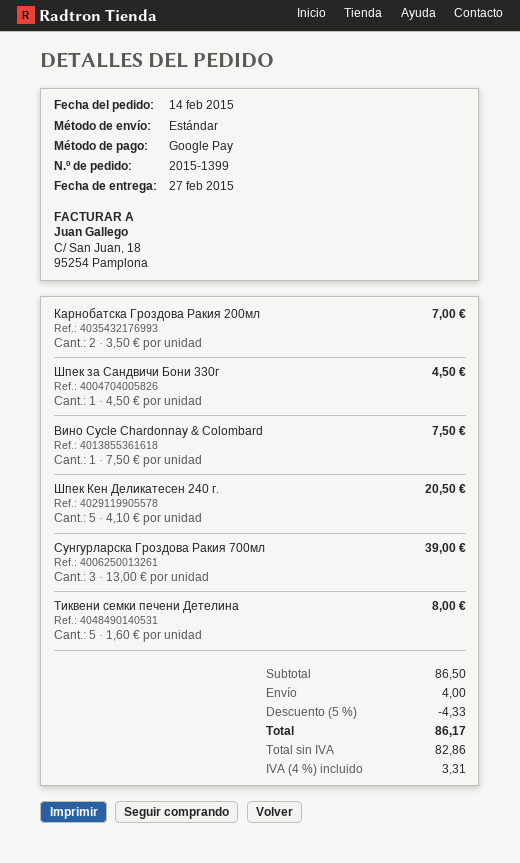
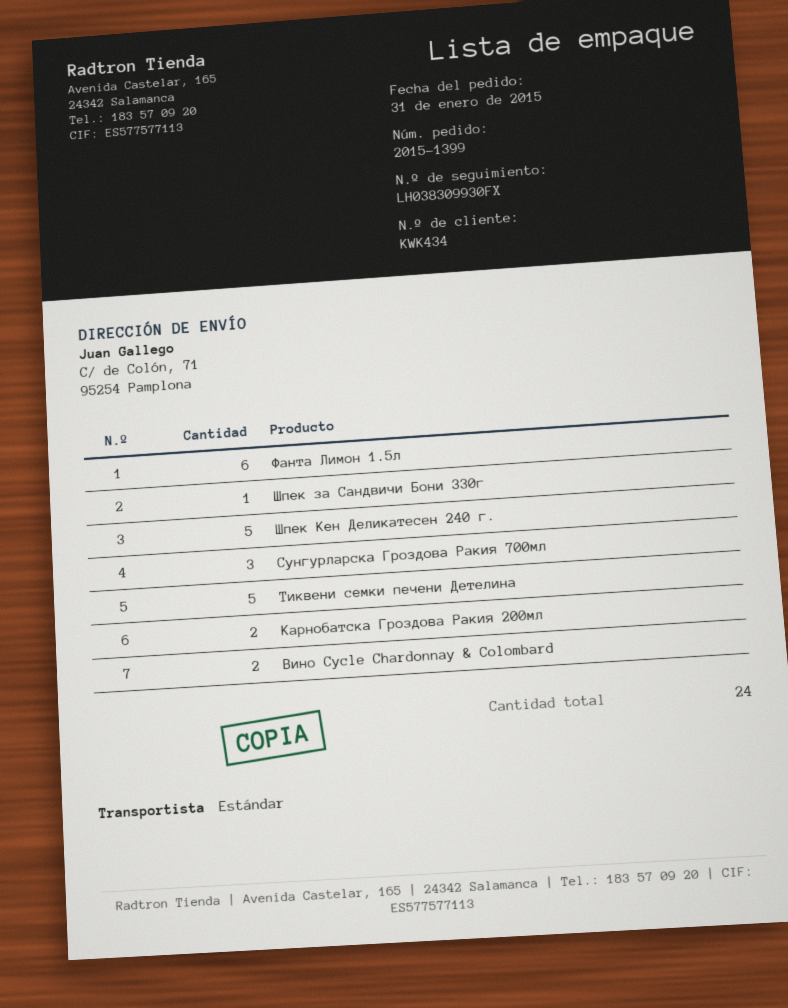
order date: 2015-02-14 -> 2015-01-31
Вино Cycle Chardonnay & Colombard: 1 -> 2
Фанта Лимон 1.5л: none -> 6

